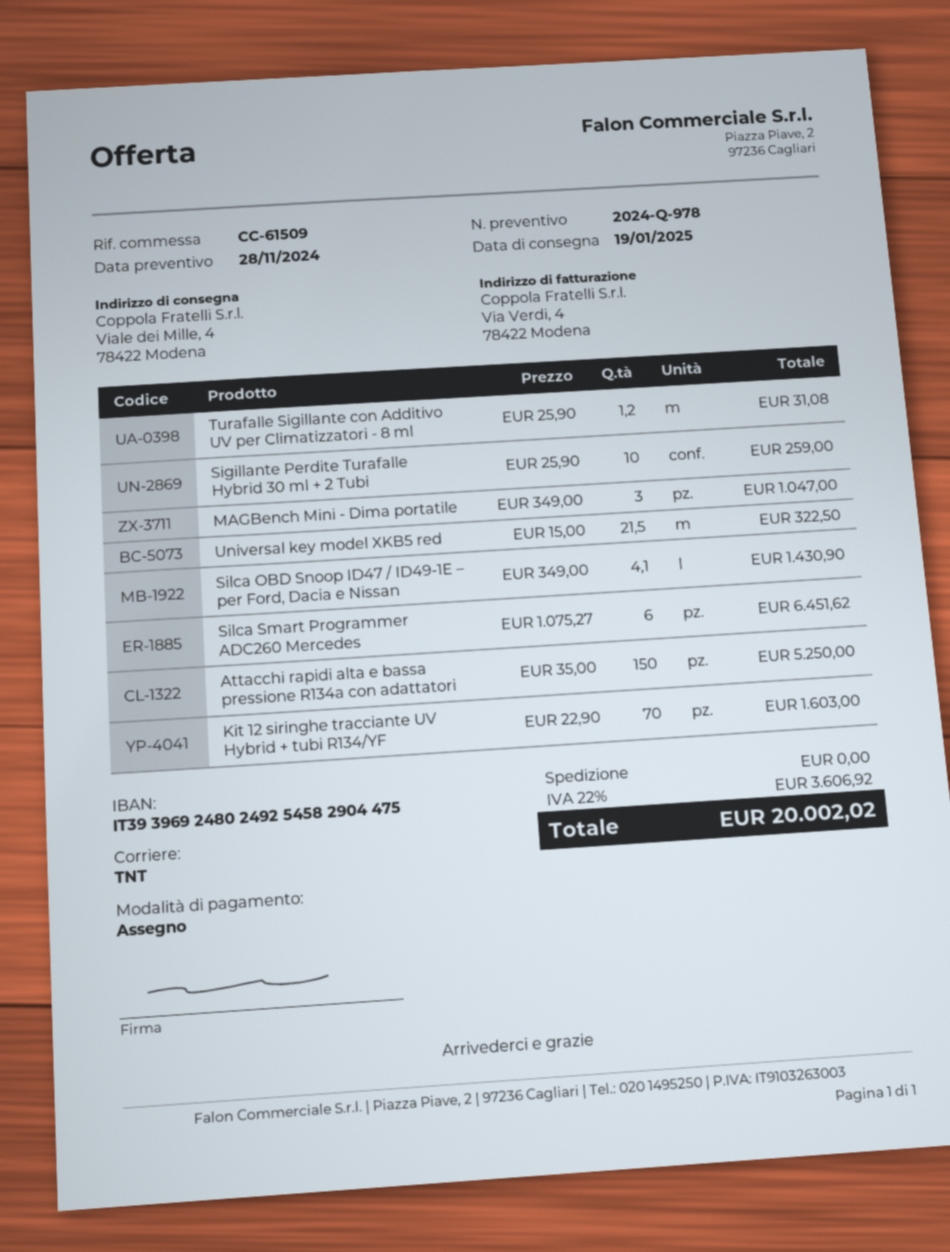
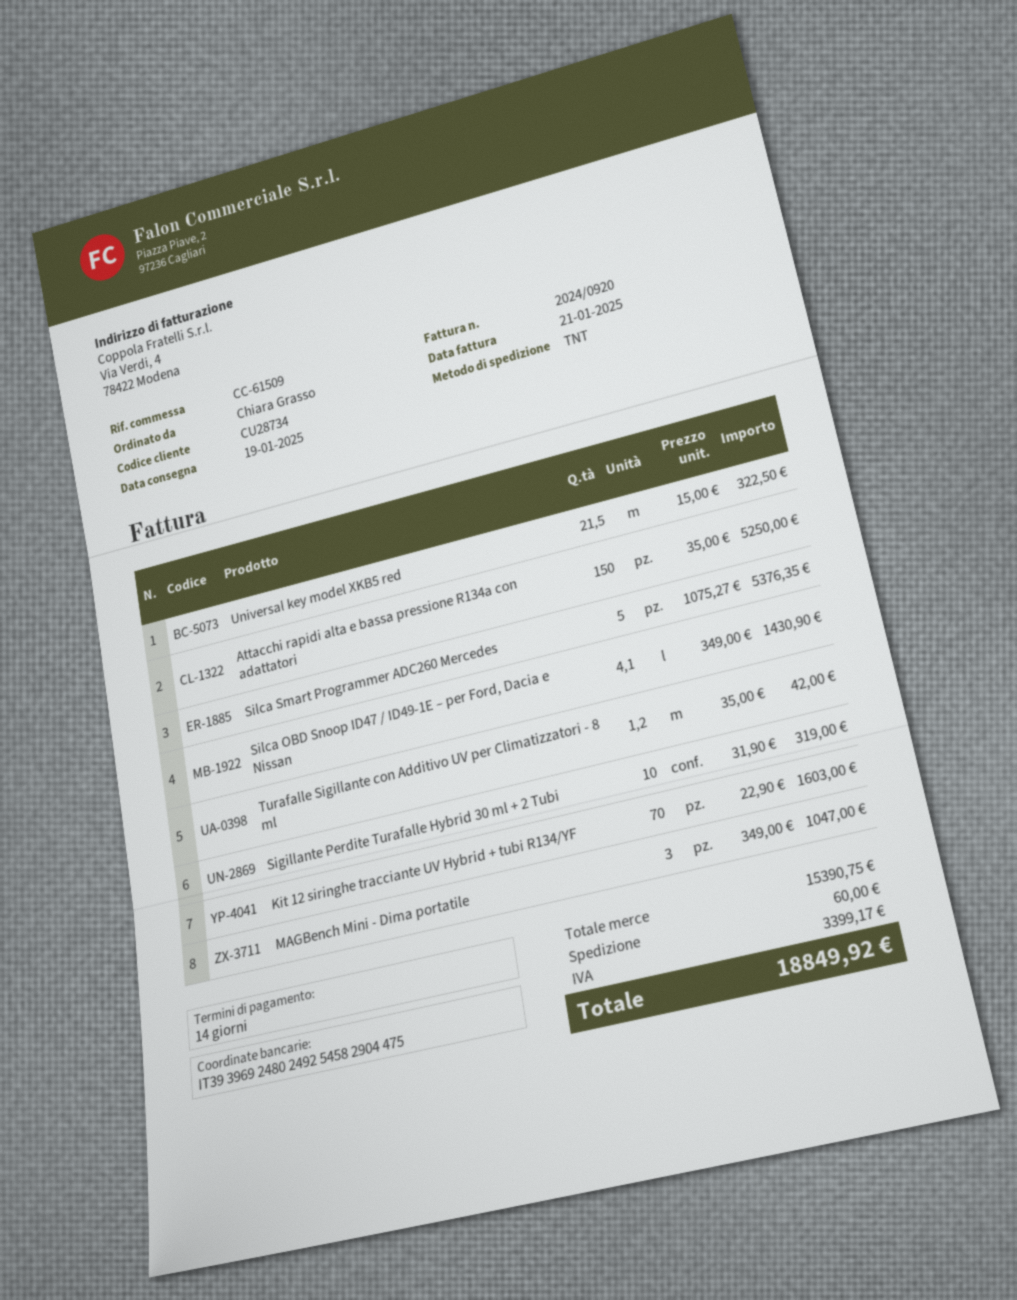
Turafalle Sigillante con Additivo UV per Climatizzatori - 8 ml: 1.2 x 25.90 = 31.08 -> 1.2 x 35.00 = 42.00
Sigillante Perdite Turafalle Hybrid 30 ml + 2 Tubi: 10 x 25.90 = 259.00 -> 10 x 31.90 = 319.00
Silca Smart Programmer ADC260 Mercedes: 6 x 1075.27 = 6451.62 -> 5 x 1075.27 = 5376.35
shipping: 0.00 -> 60.00
tax: 3606.92 -> 3399.17
total: 20002.02 -> 18849.92

